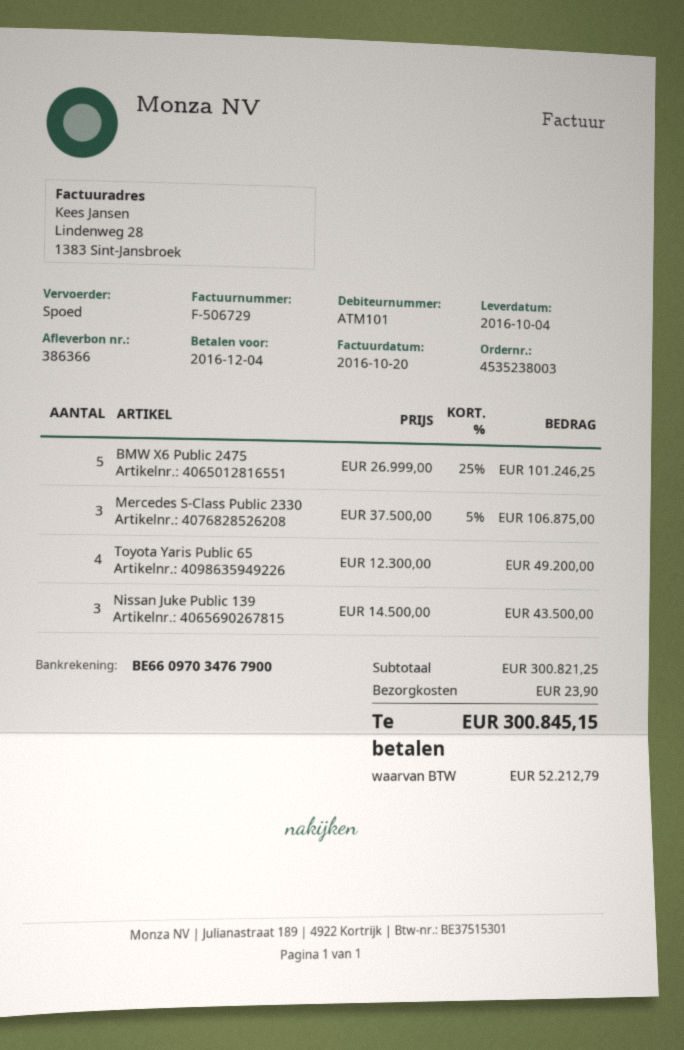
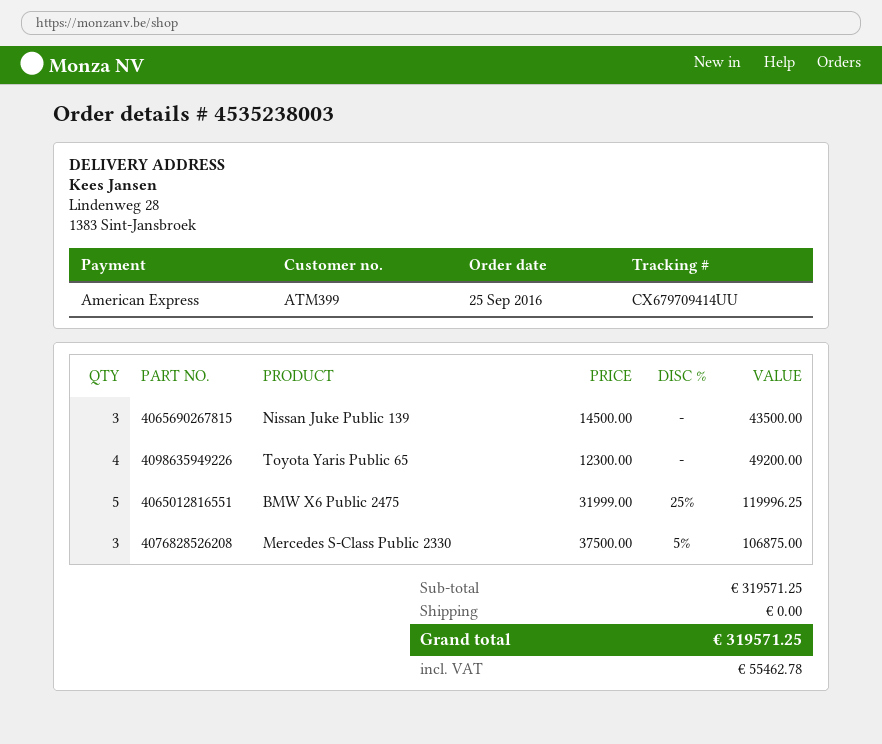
customer number: ATM101 -> ATM399
BMW X6 Public 2475: 5 x 26999.00 - 25% = 101246.25 -> 5 x 31999.00 - 25% = 119996.25
subtotal: 300821.25 -> 319571.25
shipping: 23.90 -> 0.00
tax: 52212.79 -> 55462.78
total: 300845.15 -> 319571.25

